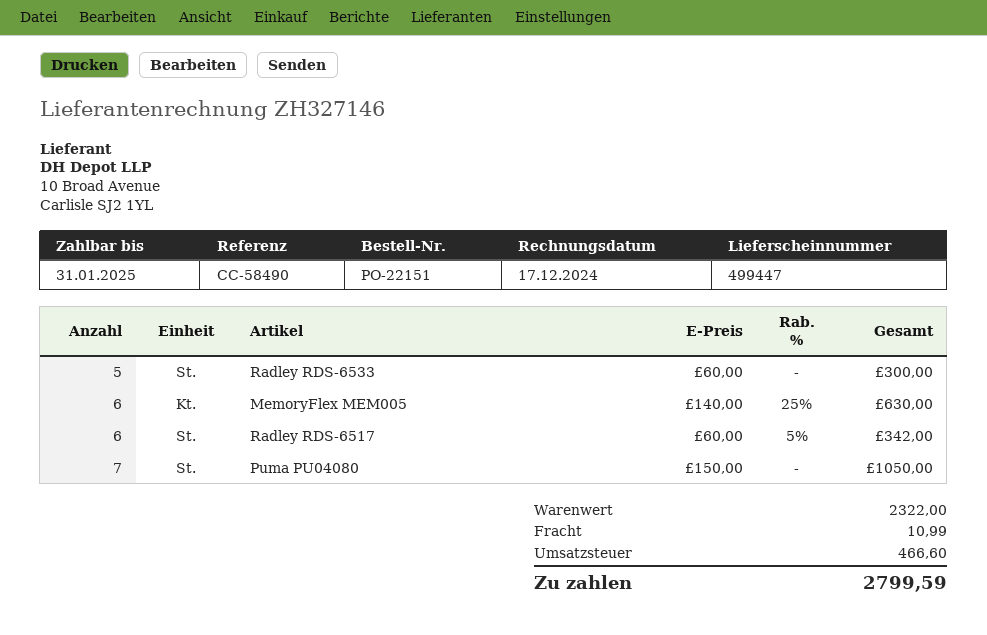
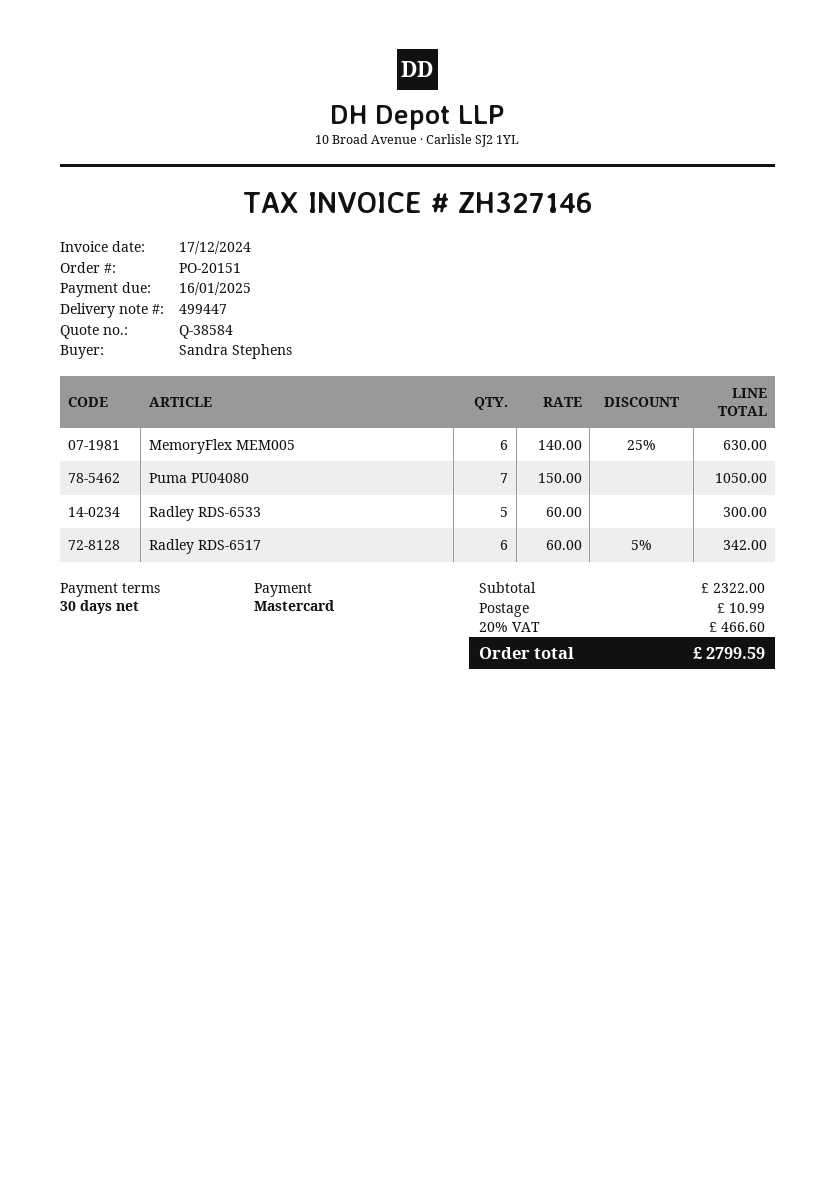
order number: PO-22151 -> PO-20151
due date: 2025-01-31 -> 2025-01-16

